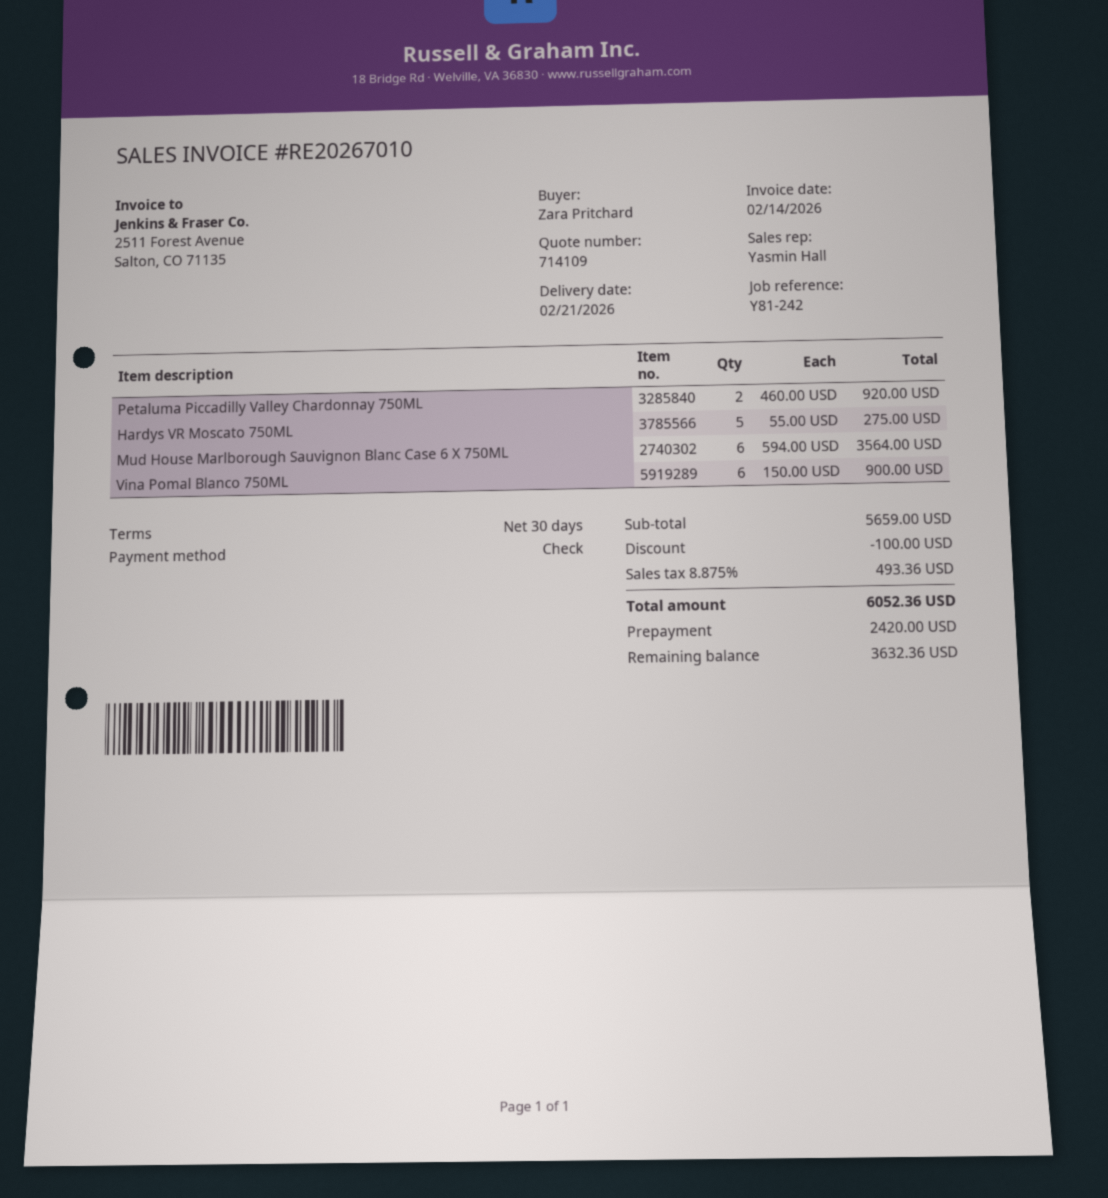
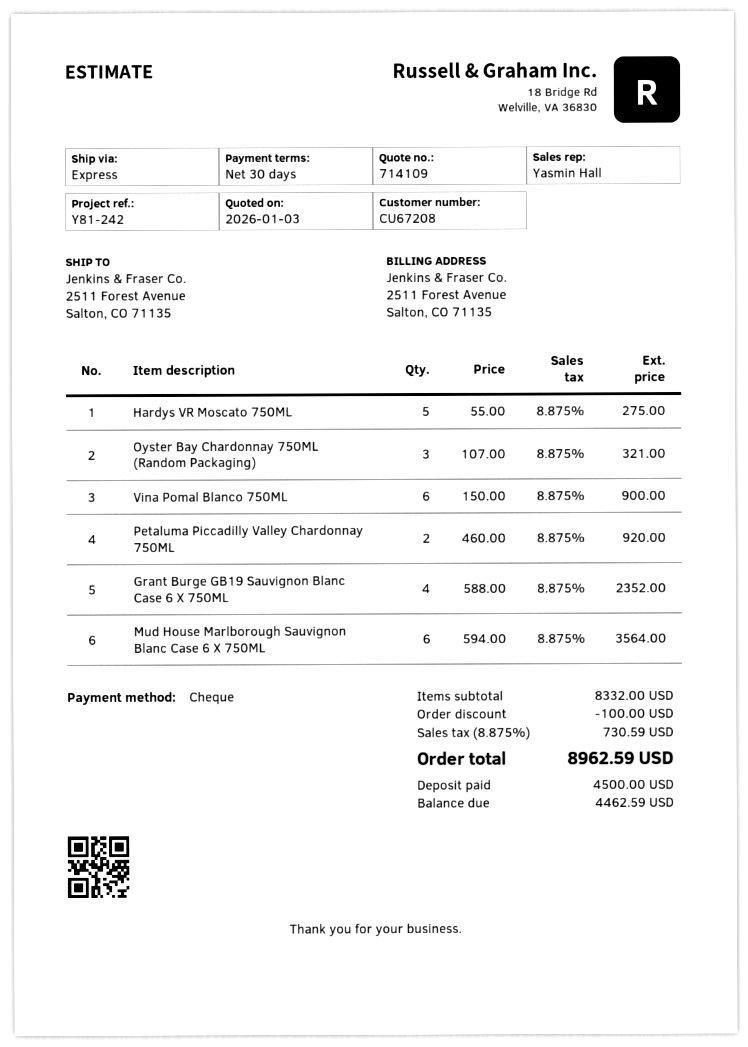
Oyster Bay Chardonnay 750ML (Random Packaging): none -> 3 x 107.00 = 321.00
Grant Burge GB19 Sauvignon Blanc Case 6 X 750ML: none -> 4 x 588.00 = 2352.00
subtotal: 5659.00 -> 8332.00
tax: 8.875% = 493.36 -> 8.875% = 730.59
total: 6052.36 -> 8962.59
deposit: 2420.00 -> 4500.00
balance: 3632.36 -> 4462.59

